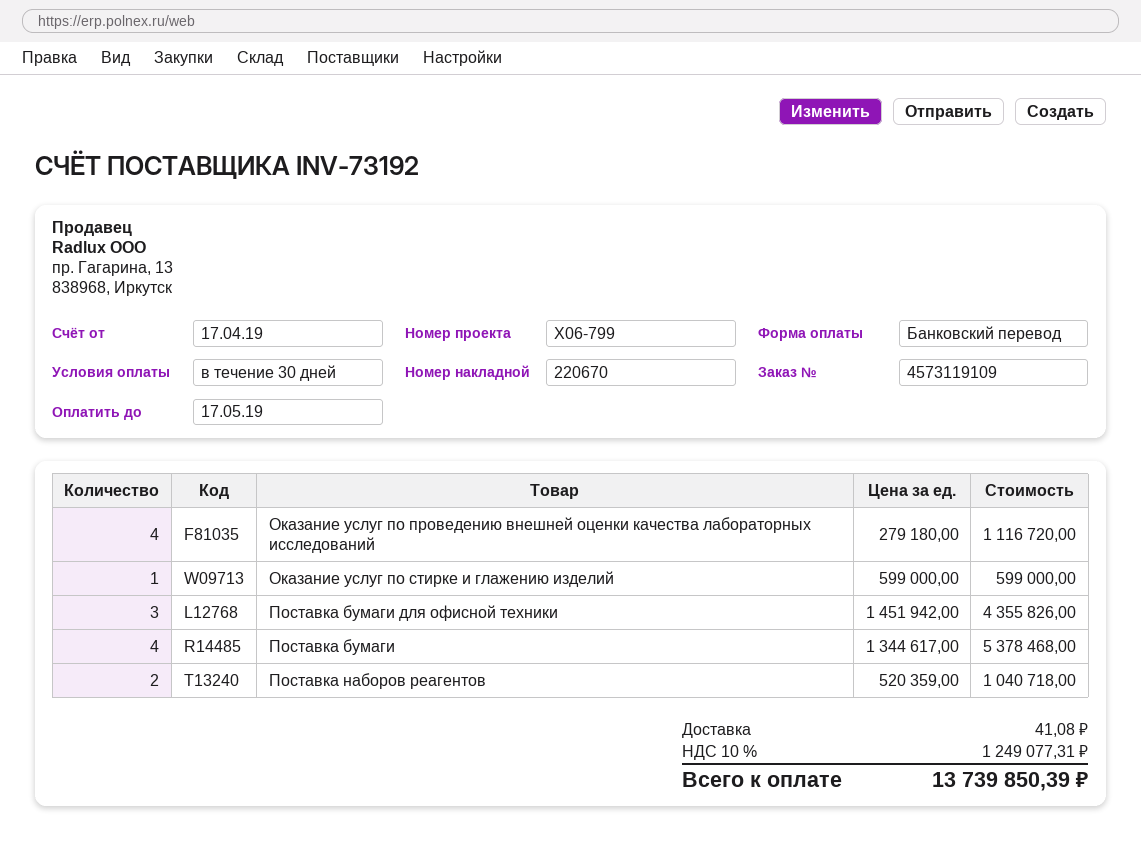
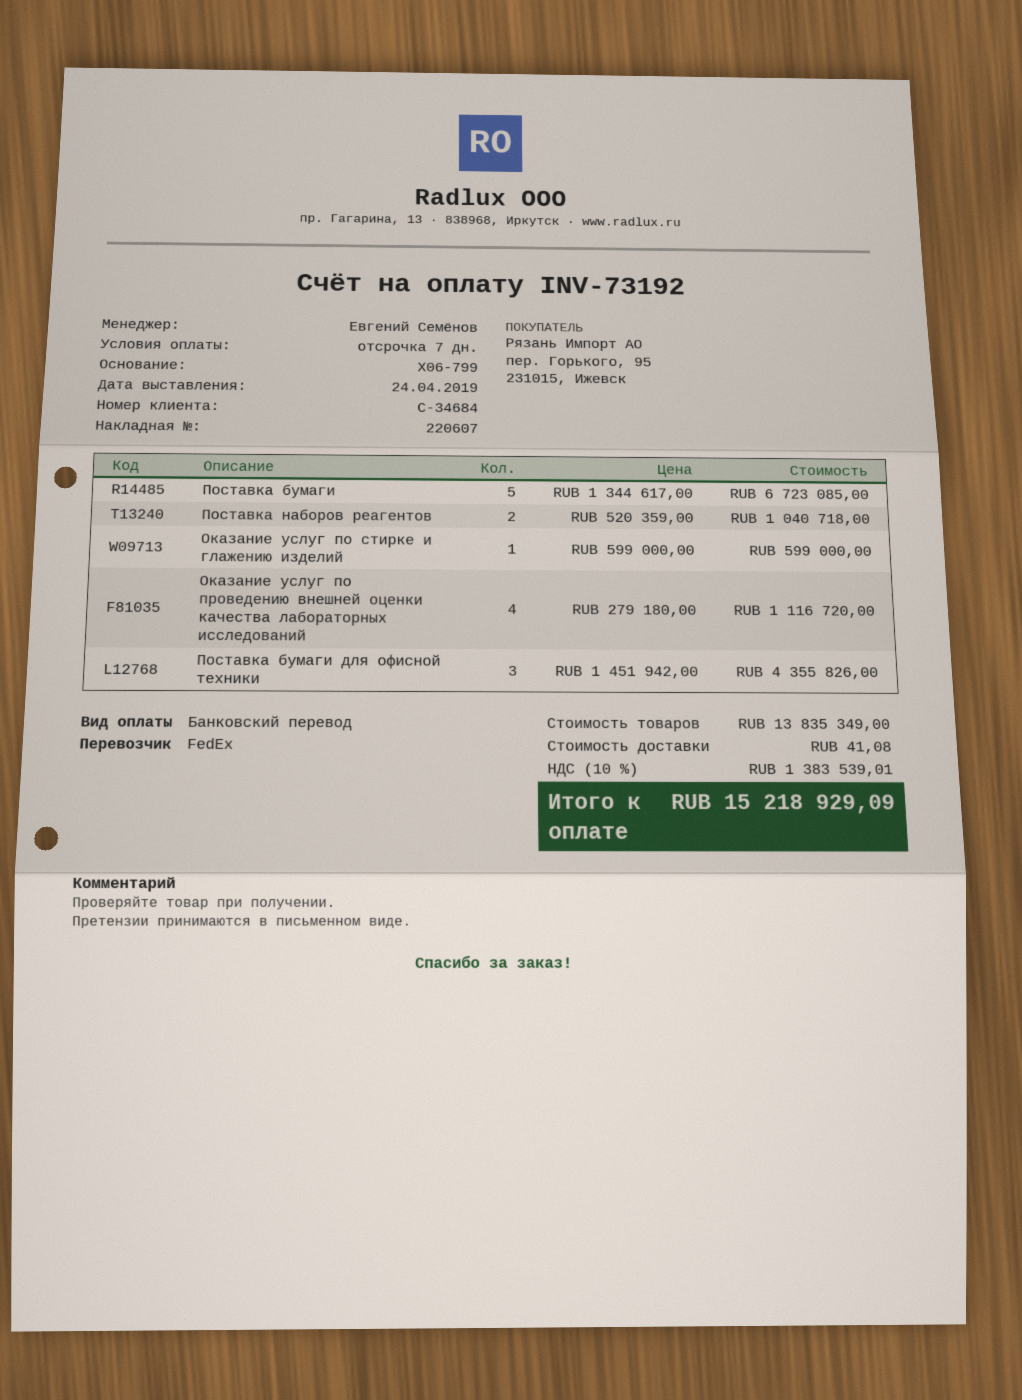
delivery note number: 220670 -> 220607
invoice date: 2019-04-17 -> 2019-04-24
payment terms: 30 days -> 7 days
Поставка бумаги: 4 x 1344617.00 = 5378468.00 -> 5 x 1344617.00 = 6723085.00
tax: 10% = 1249077.31 -> 10% = 1383539.01
total: 13739850.39 -> 15218929.09

